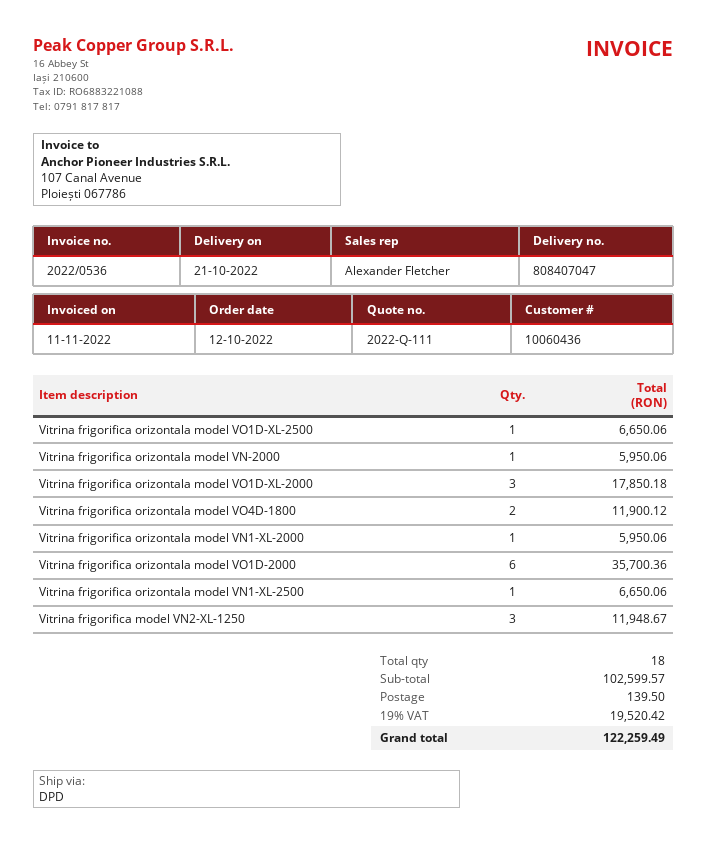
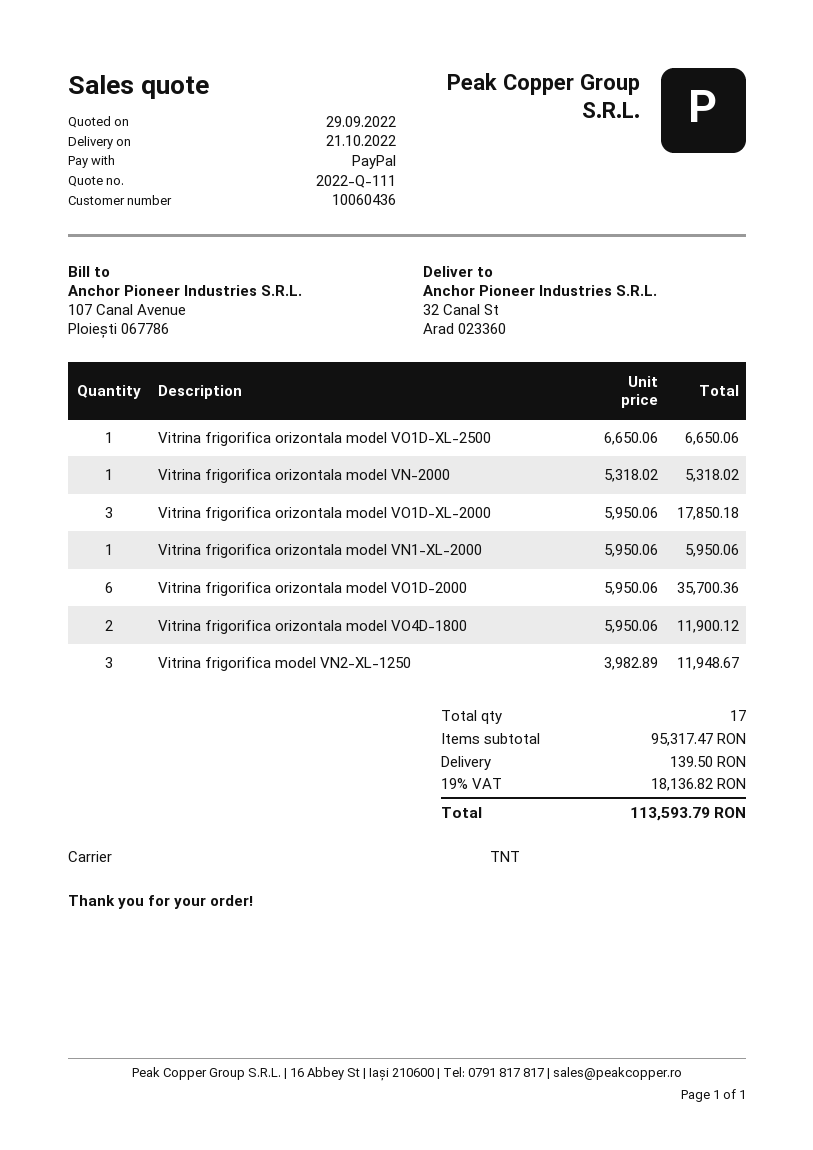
shipping method: DPD -> TNT
Vitrina frigorifica orizontala model VN-2000: 1 for 5950.06 -> 1 for 5318.02
Vitrina frigorifica orizontala model VN1-XL-2500: 1 for 6650.06 -> none
total quantity: 18 -> 17
subtotal: 102599.57 -> 95317.47
tax: 19% = 19520.42 -> 19% = 18136.82
total: 122259.49 -> 113593.79

